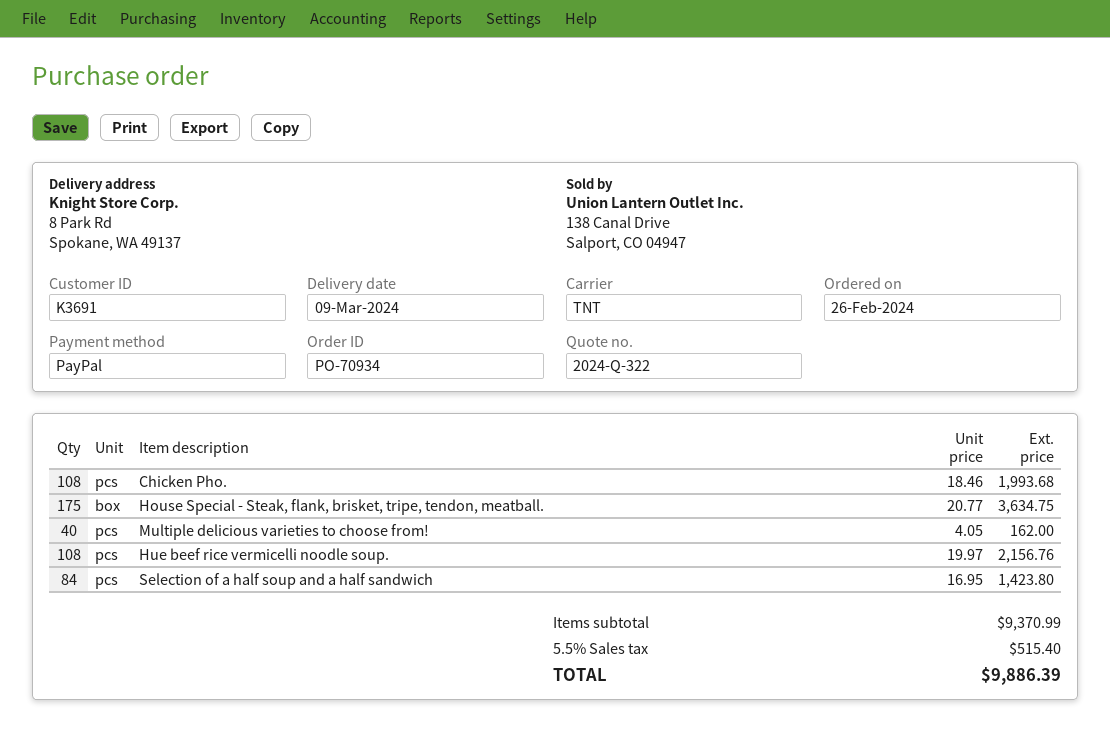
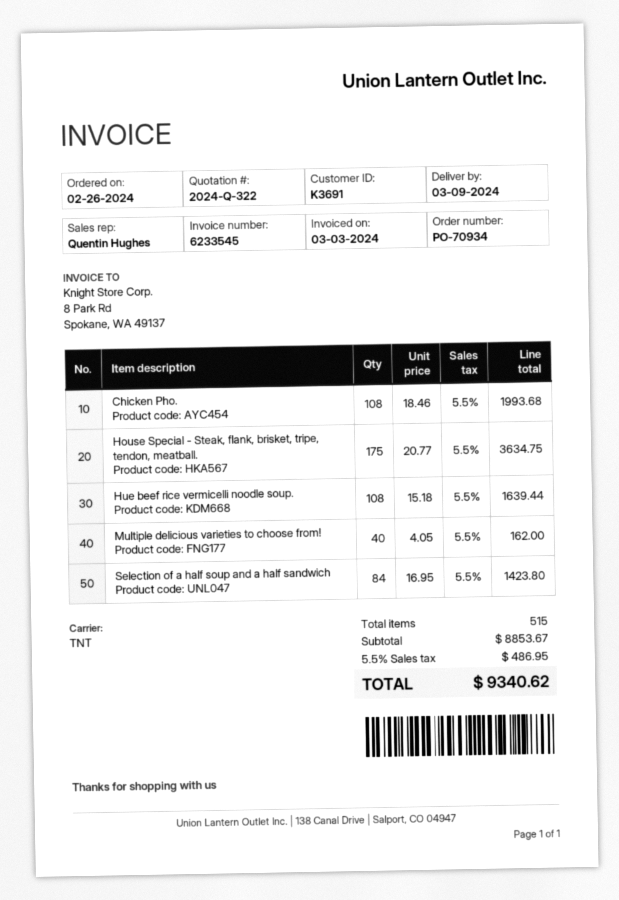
Hue beef rice vermicelli noodle soup.: 108 x 19.97 = 2156.76 -> 108 x 15.18 = 1639.44
subtotal: 9370.99 -> 8853.67
tax: 5.5% = 515.40 -> 5.5% = 486.95
total: 9886.39 -> 9340.62

